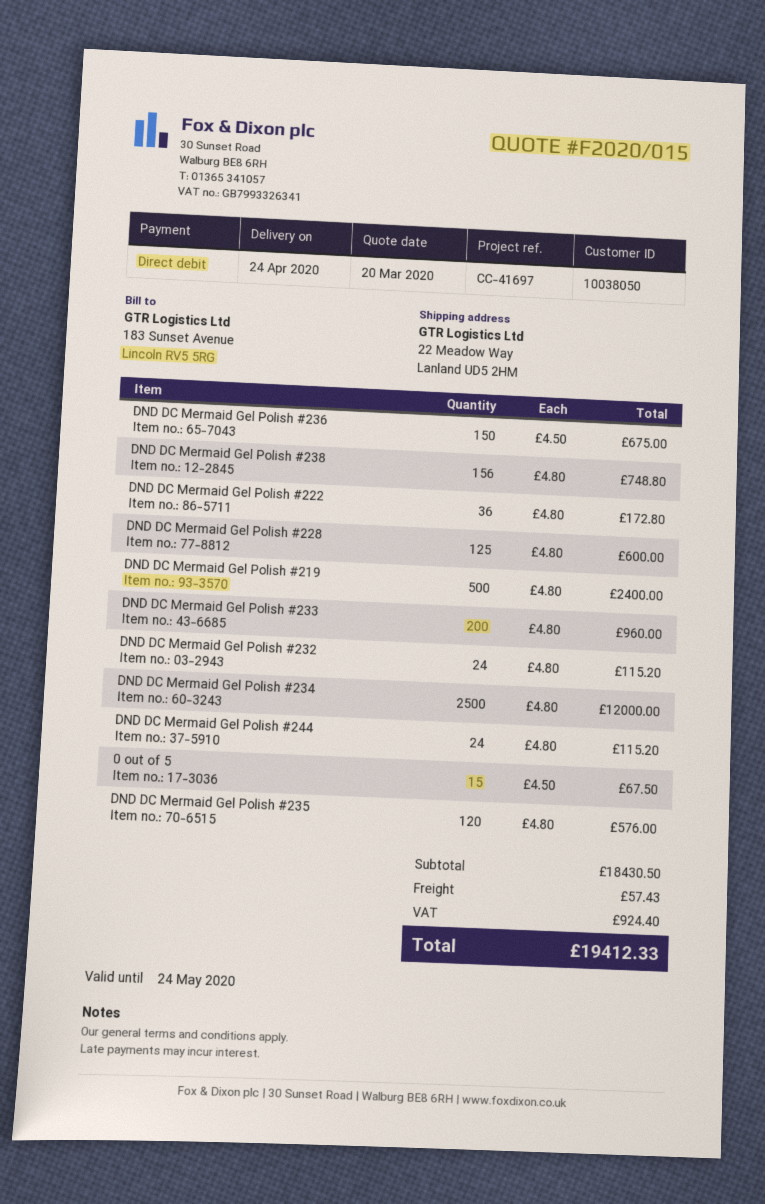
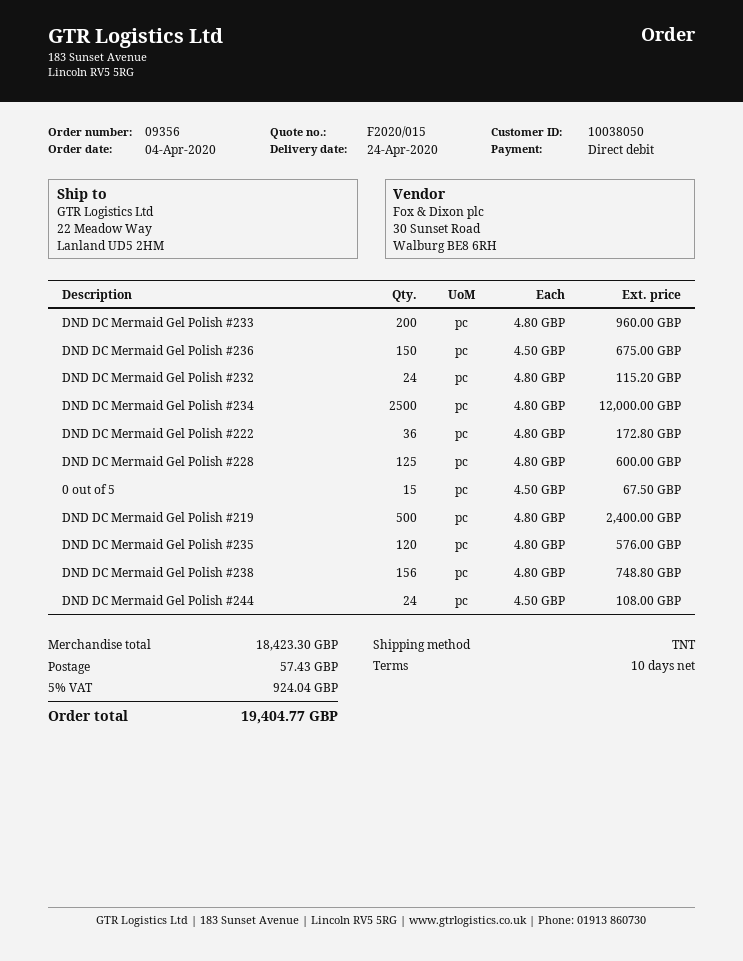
DND DC Mermaid Gel Polish #244: 24 x 4.80 = 115.20 -> 24 x 4.50 = 108.00
subtotal: 18430.50 -> 18423.30
tax: 924.40 -> 924.04
total: 19412.33 -> 19404.77

